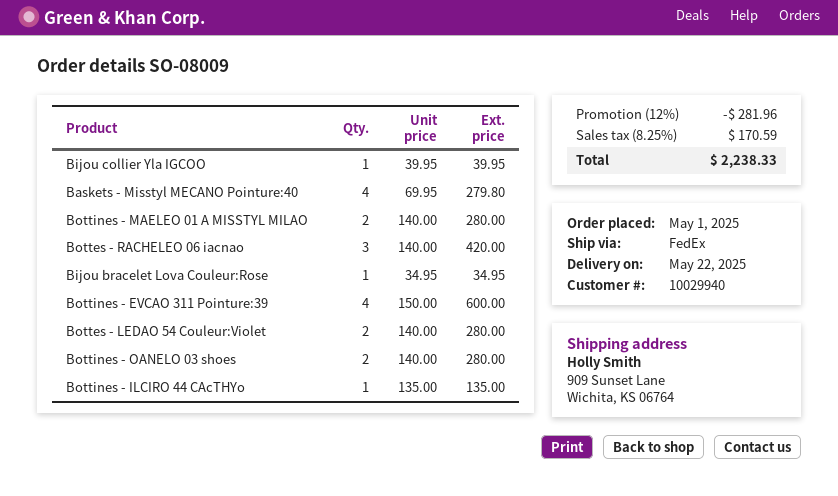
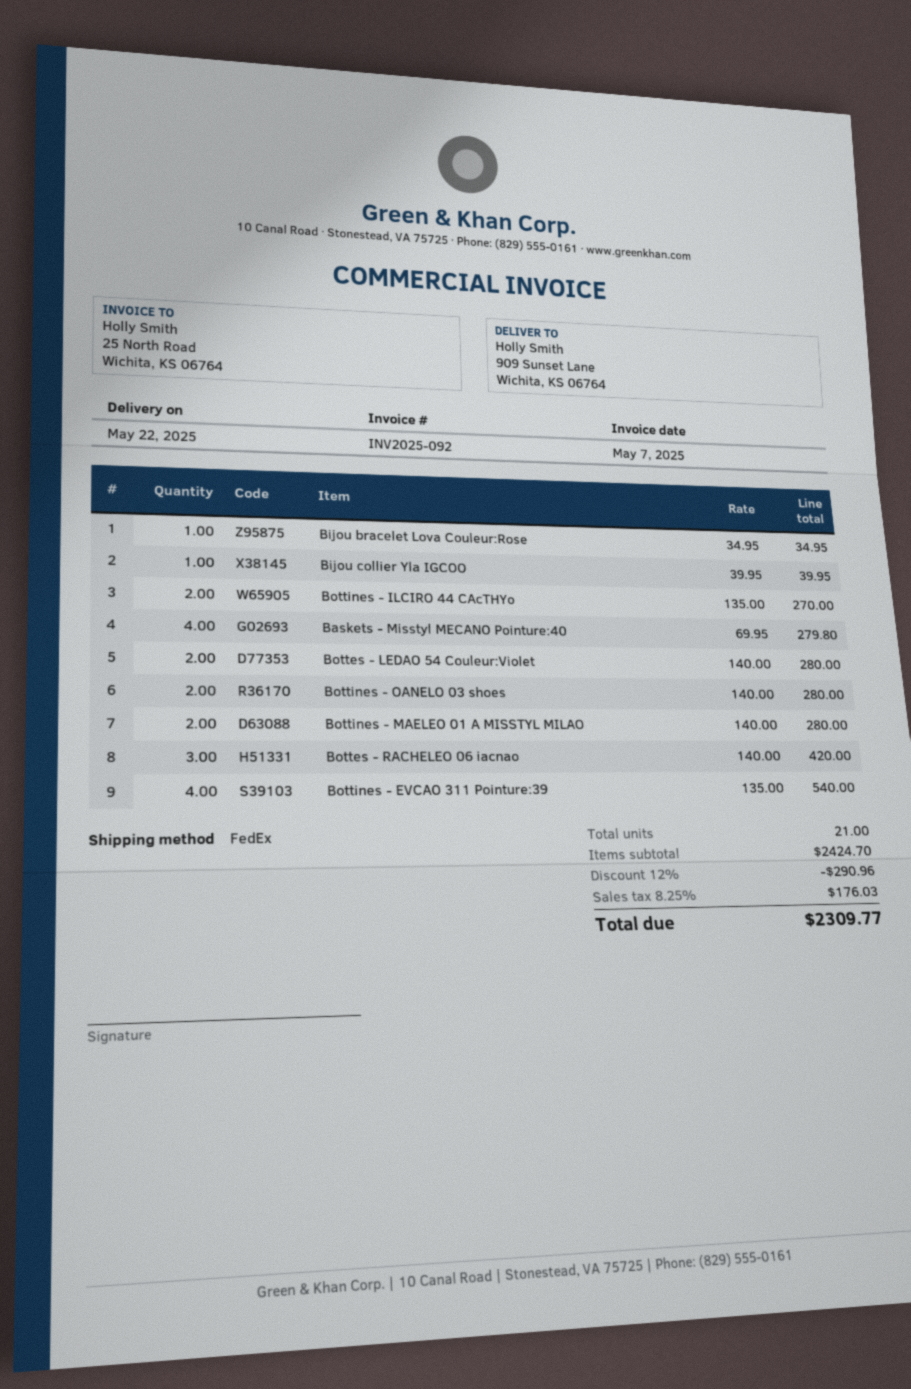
Bottines - EVCAO 311 Pointure:39: 4 x 150.00 = 600.00 -> 4 x 135.00 = 540.00
Bottines - ILCIRO 44 CAcTHYo: 1 x 135.00 = 135.00 -> 2 x 135.00 = 270.00
discount: 12% = 281.96 -> 12% = 290.96
tax: 8.25% = 170.59 -> 8.25% = 176.03
total: 2238.33 -> 2309.77

